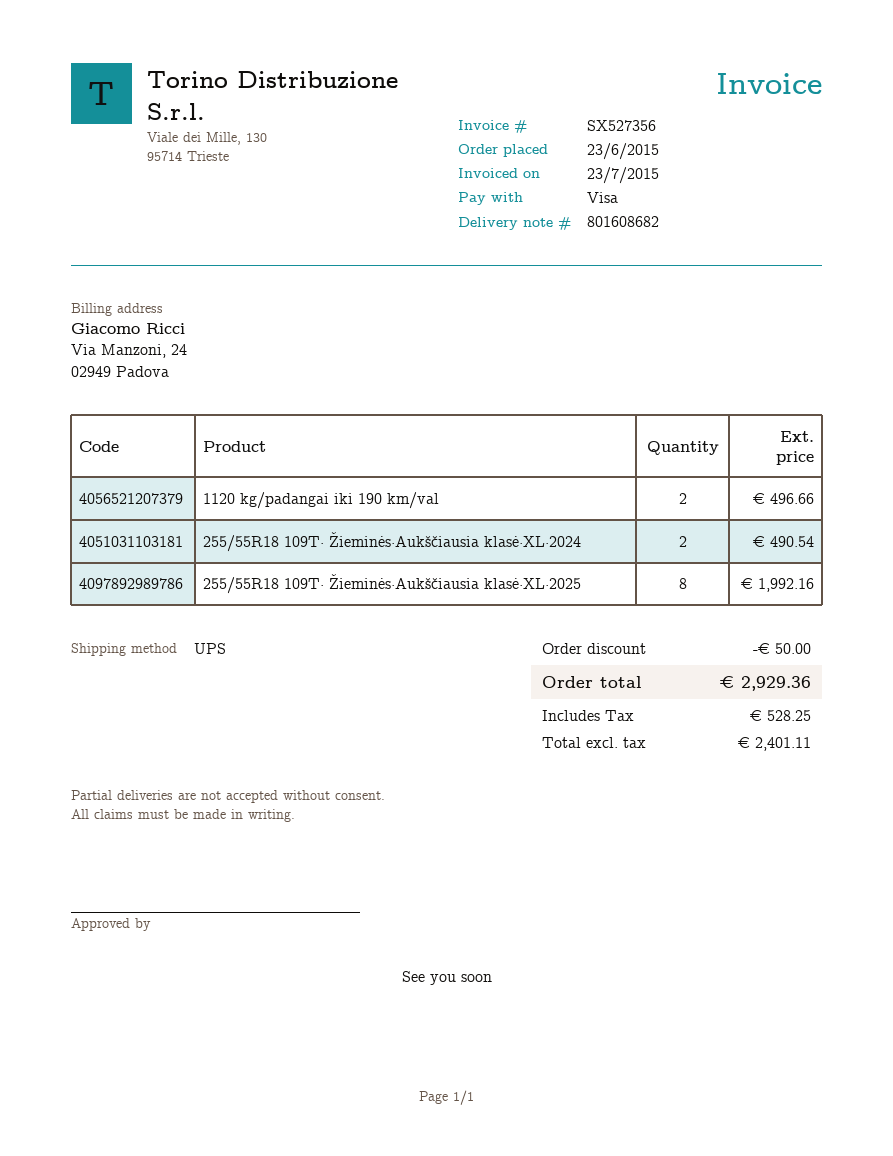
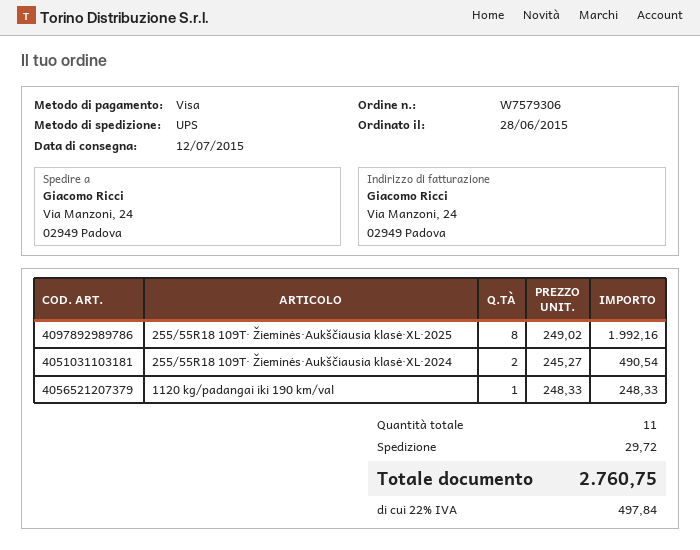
order date: 2015-06-23 -> 2015-06-28
1120 kg/padangai iki 190 km/val: 2 for 496.66 -> 1 for 248.33
discount: 50.00 -> none
shipping: none -> 29.72
tax: 528.25 -> 497.84
total: 2929.36 -> 2760.75

